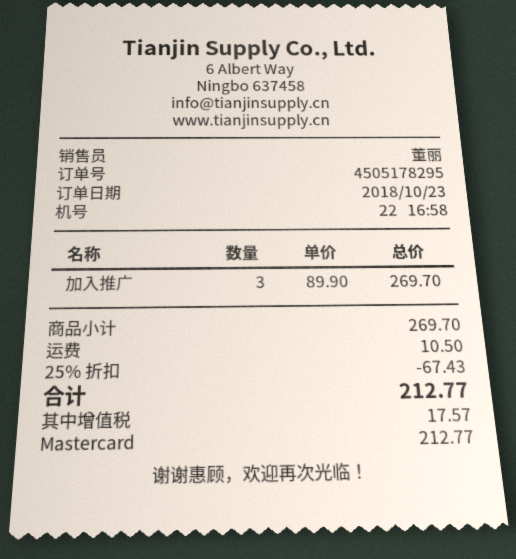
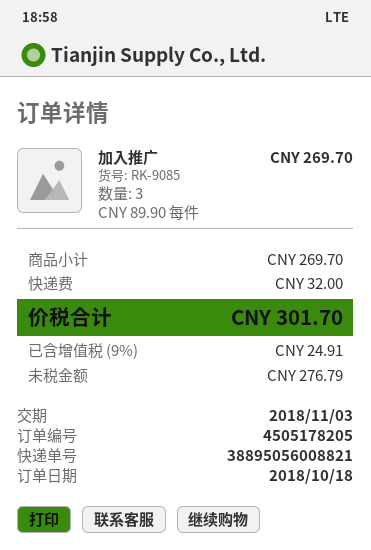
order number: 4505178295 -> 4505178205
order date: 2018-10-23 -> 2018-10-18
discount: 25% = 67.43 -> none
shipping: 10.50 -> 32.00
tax: 17.57 -> 24.91
total: 212.77 -> 301.70

